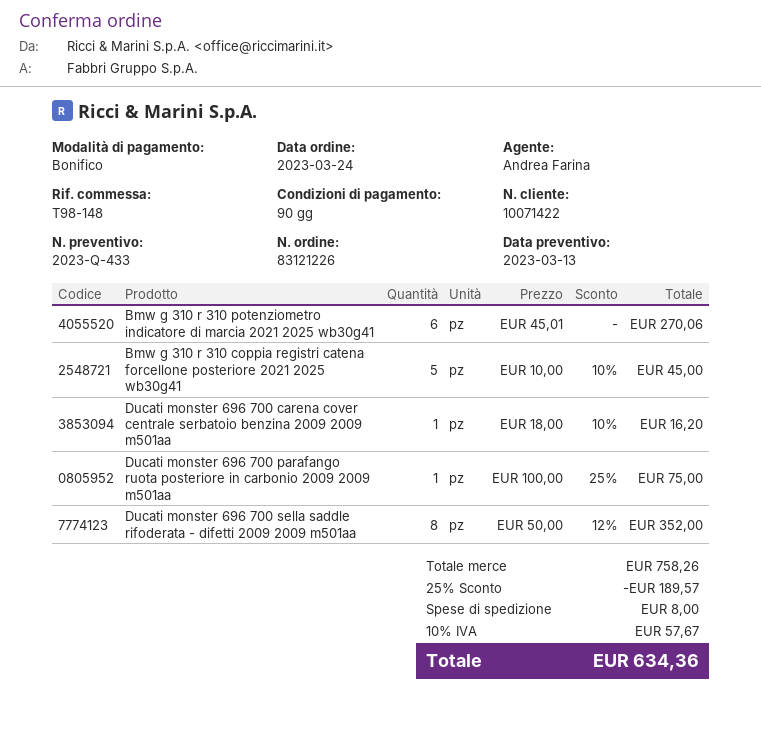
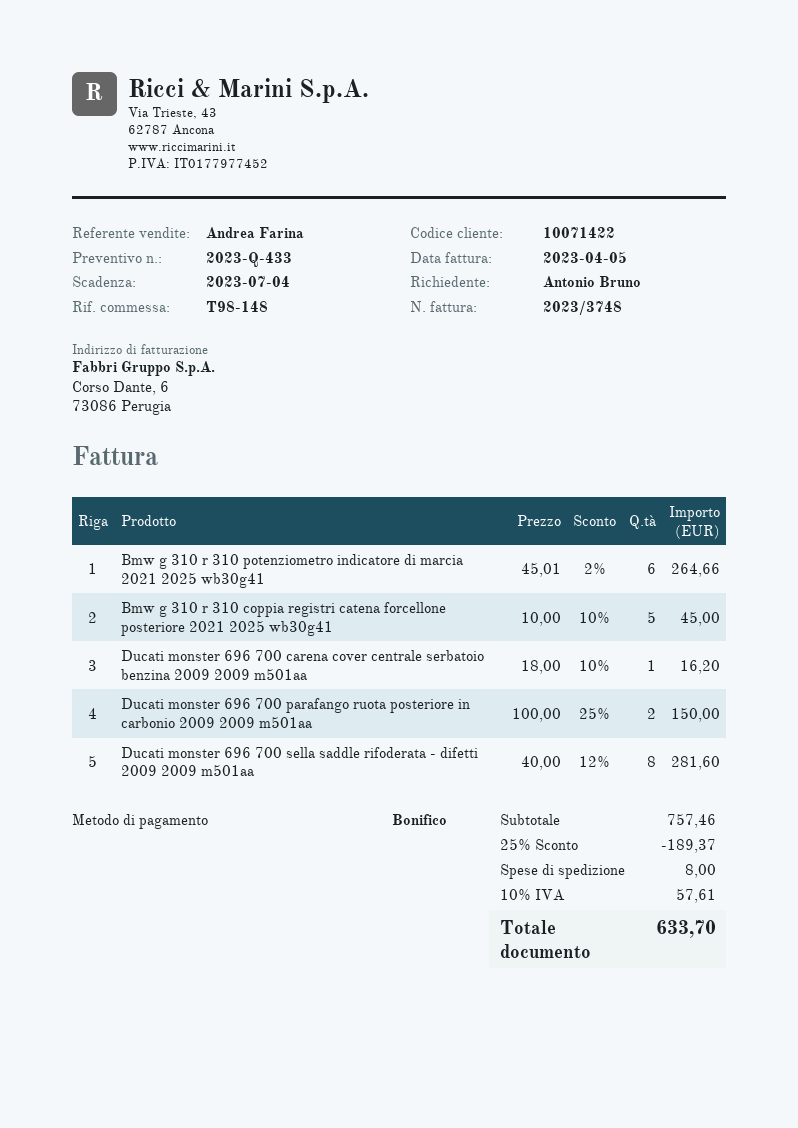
Bmw g 310 r 310 potenziometro indicatore di marcia 2021 2025 wb30g41: 6 x 45.01 = 270.06 -> 6 x 45.01 - 2% = 264.66
Ducati monster 696 700 parafango ruota posteriore in carbonio 2009 2009 m501aa: 1 x 100.00 - 25% = 75.00 -> 2 x 100.00 - 25% = 150.00
Ducati monster 696 700 sella saddle rifoderata - difetti 2009 2009 m501aa: 8 x 50.00 - 12% = 352.00 -> 8 x 40.00 - 12% = 281.60
subtotal: 758.26 -> 757.46
discount: 25% = 189.57 -> 25% = 189.37
tax: 10% = 57.67 -> 10% = 57.61
total: 634.36 -> 633.70

